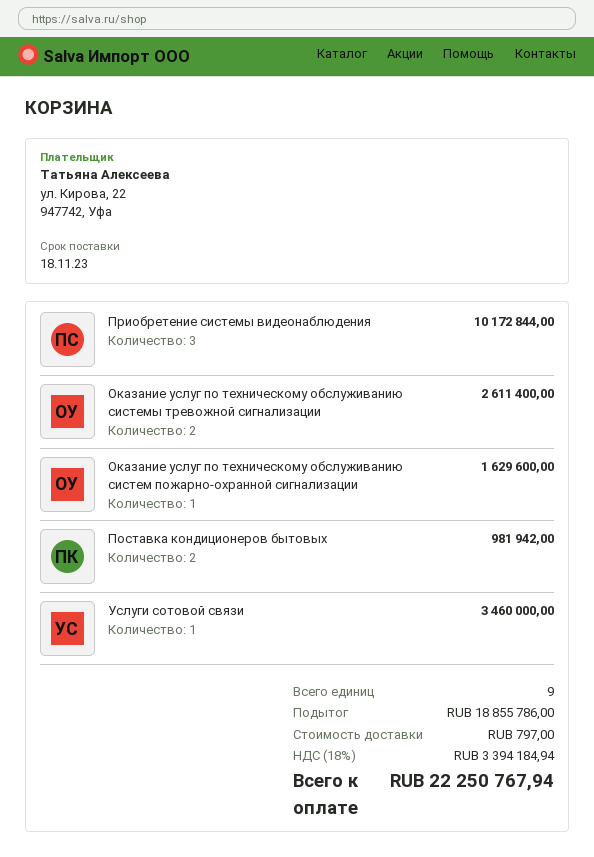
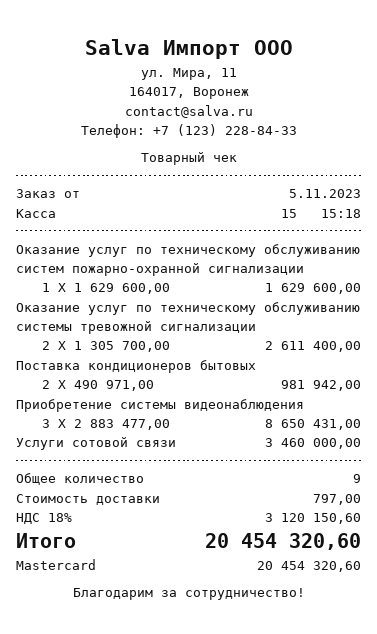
Приобретение системы видеонаблюдения: 3 for 10172844.00 -> 3 for 8650431.00
tax: 18% = 3394184.94 -> 18% = 3120150.60
total: 22250767.94 -> 20454320.60

